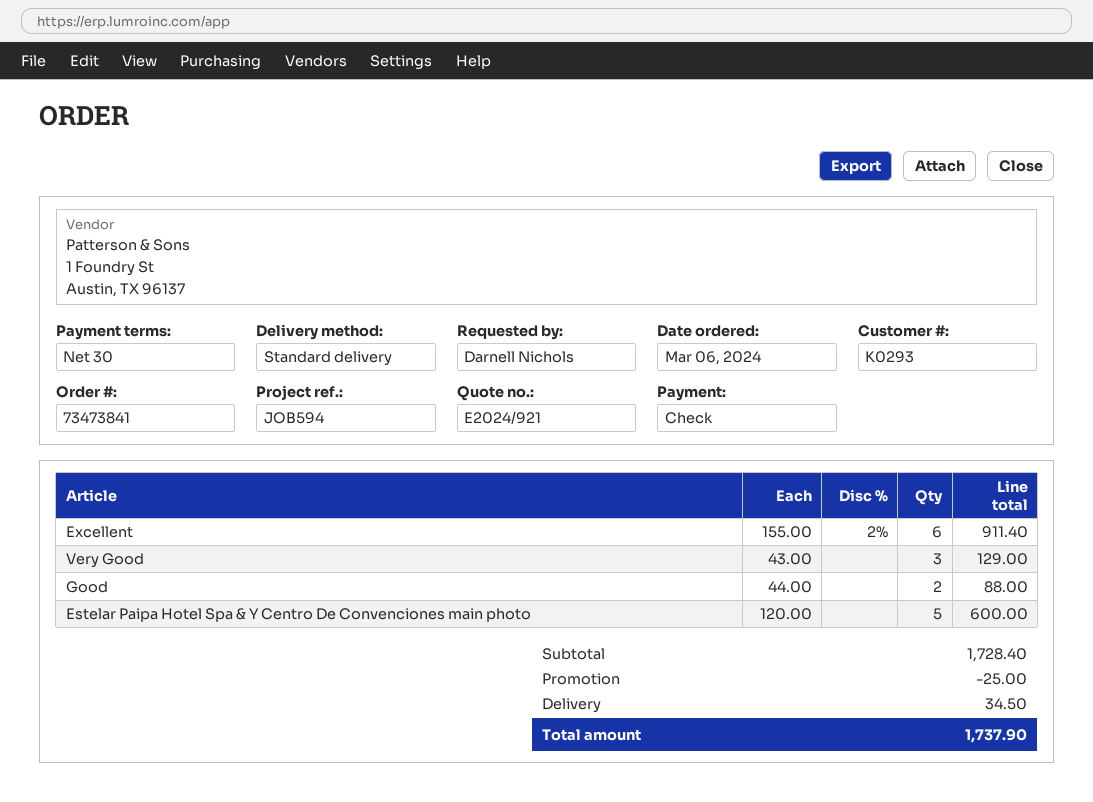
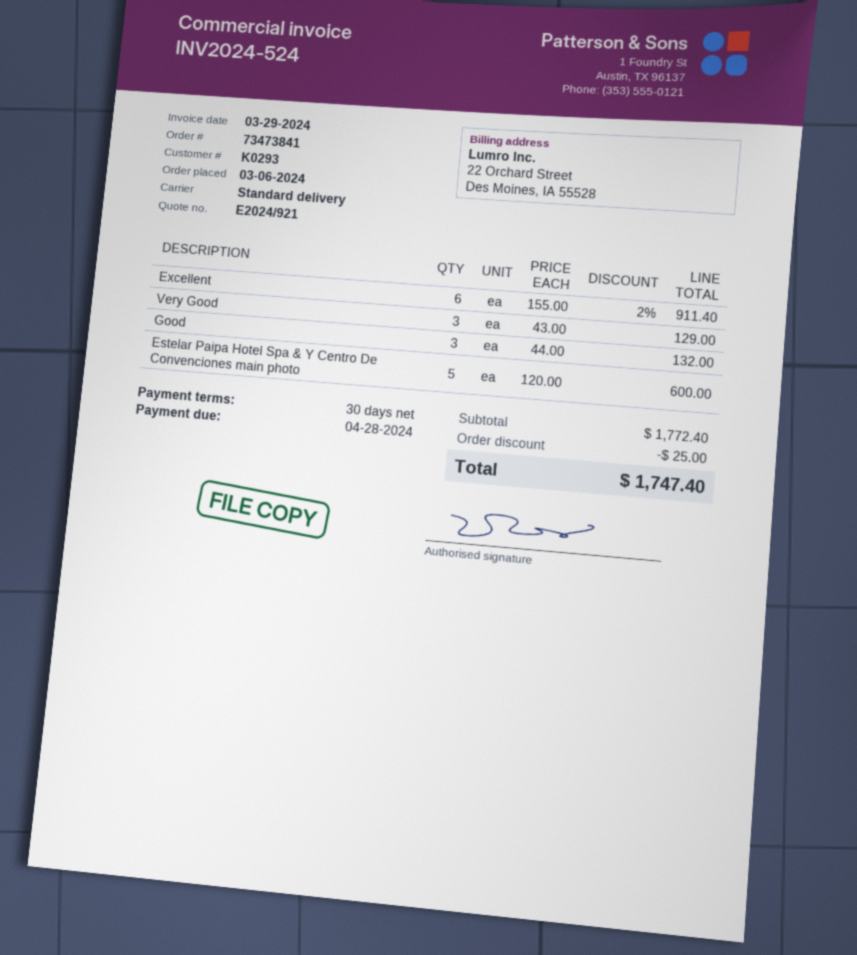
Good: 2 x 44.00 = 88.00 -> 3 x 44.00 = 132.00
subtotal: 1728.40 -> 1772.40
shipping: 34.50 -> none
total: 1737.90 -> 1747.40

